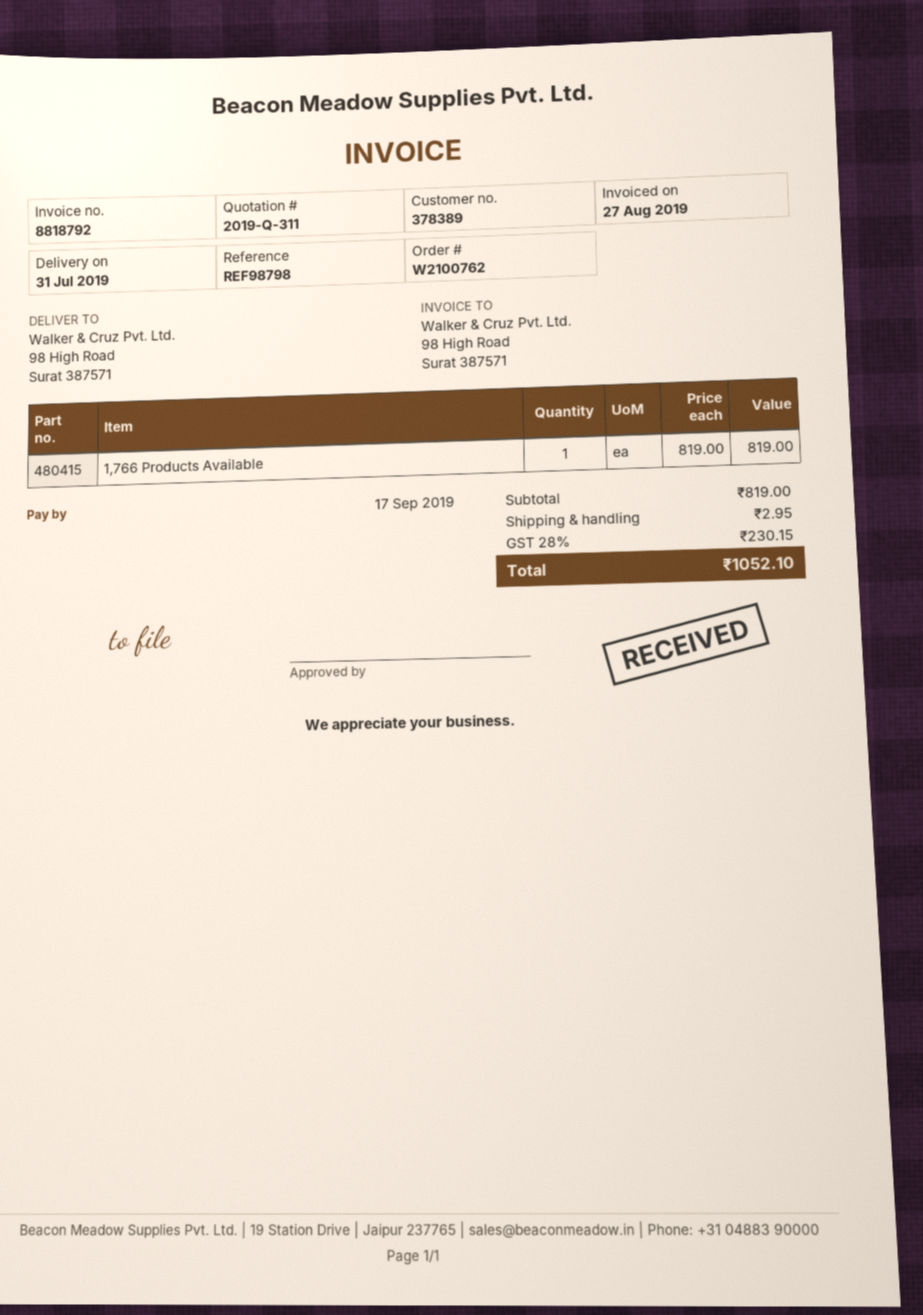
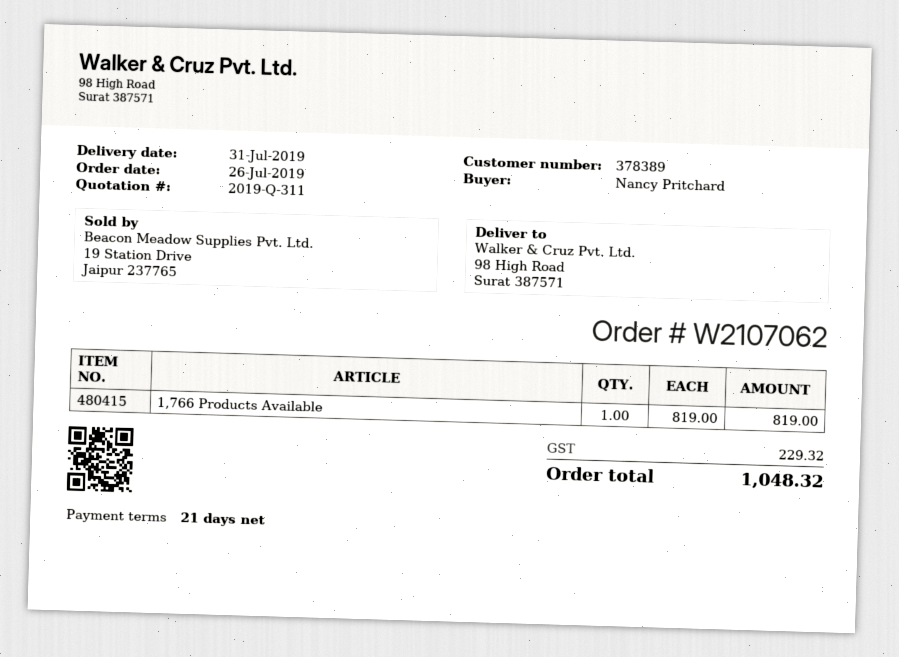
order number: W2100762 -> W2107062
shipping: 2.95 -> none
tax: 230.15 -> 229.32
total: 1052.10 -> 1048.32

